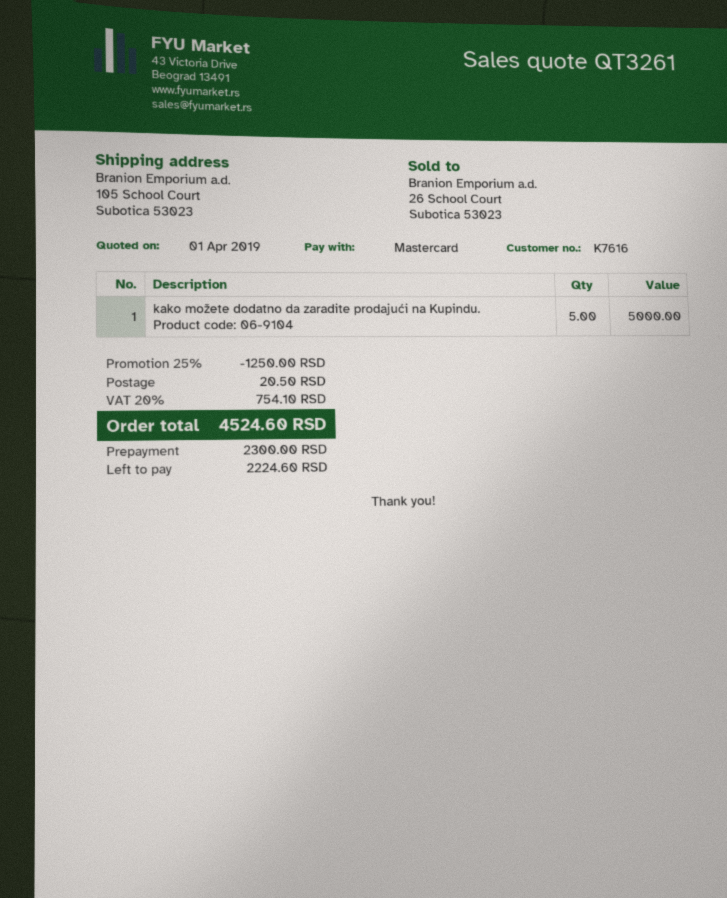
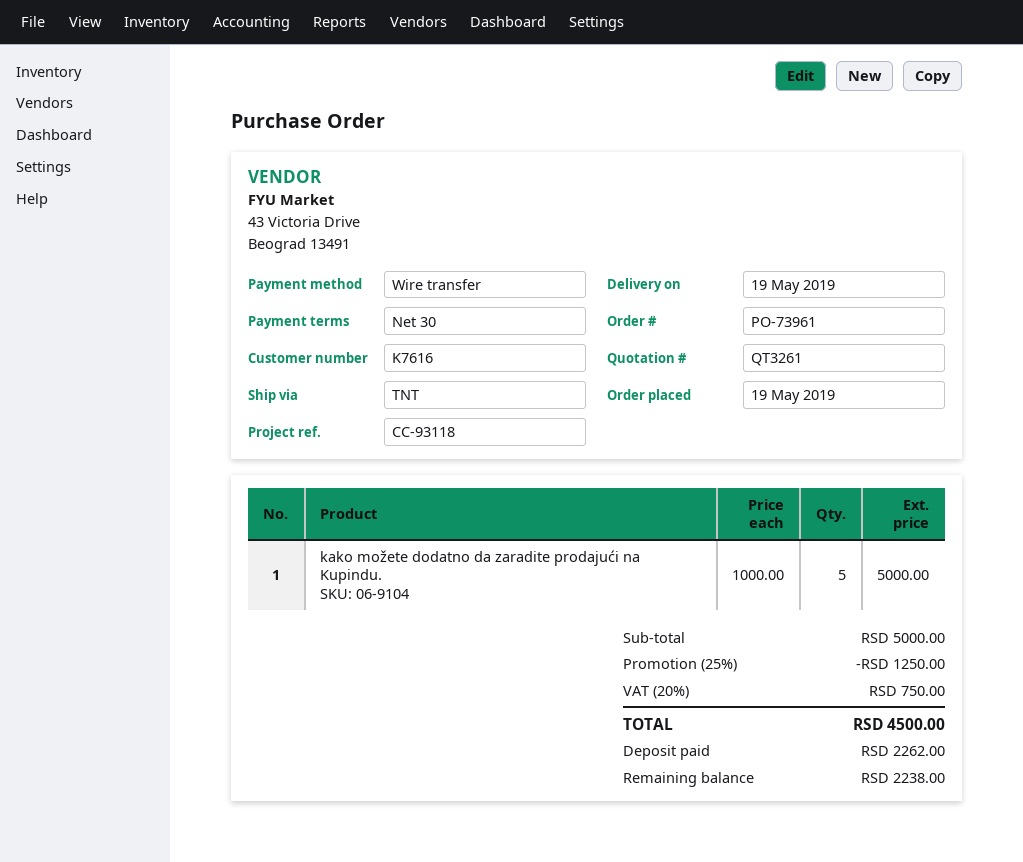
payment method: Mastercard -> bank transfer
shipping: 20.50 -> none
tax: 20% = 754.10 -> 20% = 750.00
total: 4524.60 -> 4500.00
deposit: 2300.00 -> 2262.00
balance: 2224.60 -> 2238.00

